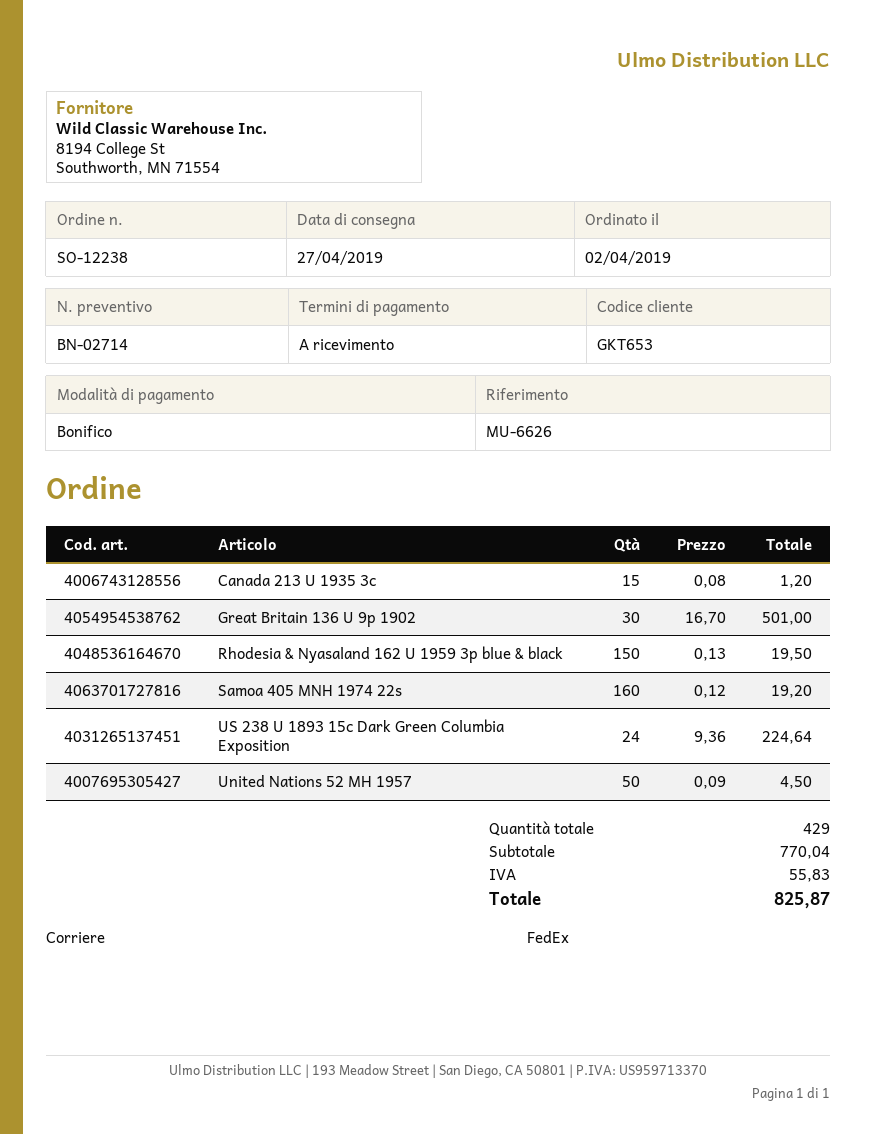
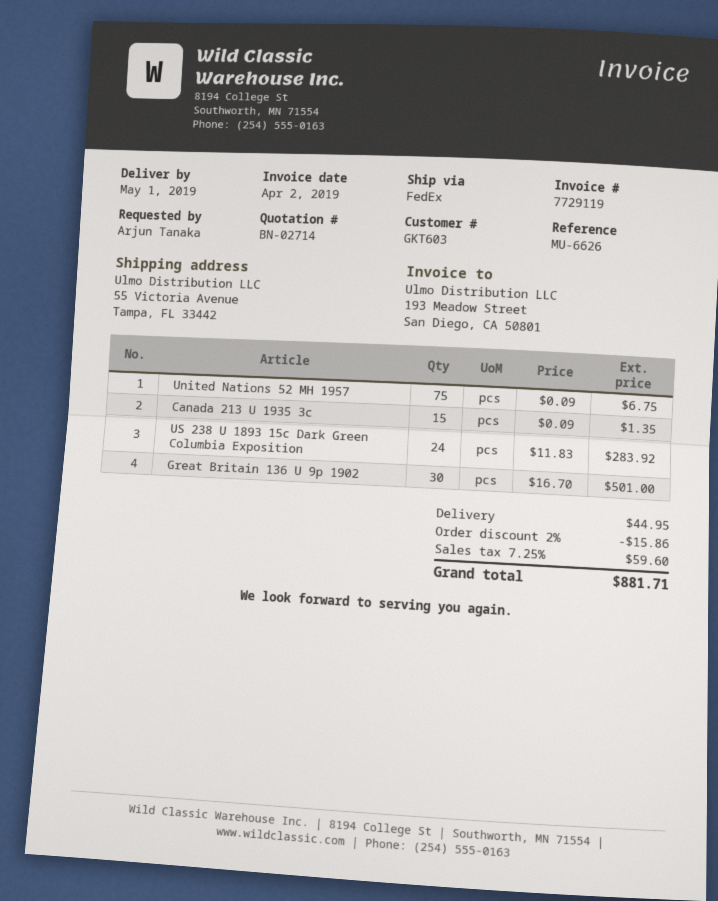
delivery date: 2019-04-27 -> 2019-05-01
customer number: GKT653 -> GKT603
Canada 213 U 1935 3c: 15 x 0.08 = 1.20 -> 15 x 0.09 = 1.35
Rhodesia & Nyasaland 162 U 1959 3p blue & black: 150 x 0.13 = 19.50 -> none
Samoa 405 MNH 1974 22s: 160 x 0.12 = 19.20 -> none
US 238 U 1893 15c Dark Green Columbia Exposition: 24 x 9.36 = 224.64 -> 24 x 11.83 = 283.92
United Nations 52 MH 1957: 50 x 0.09 = 4.50 -> 75 x 0.09 = 6.75
discount: none -> 2% = 15.86
shipping: none -> 44.95
tax: 55.83 -> 59.60
total: 825.87 -> 881.71

